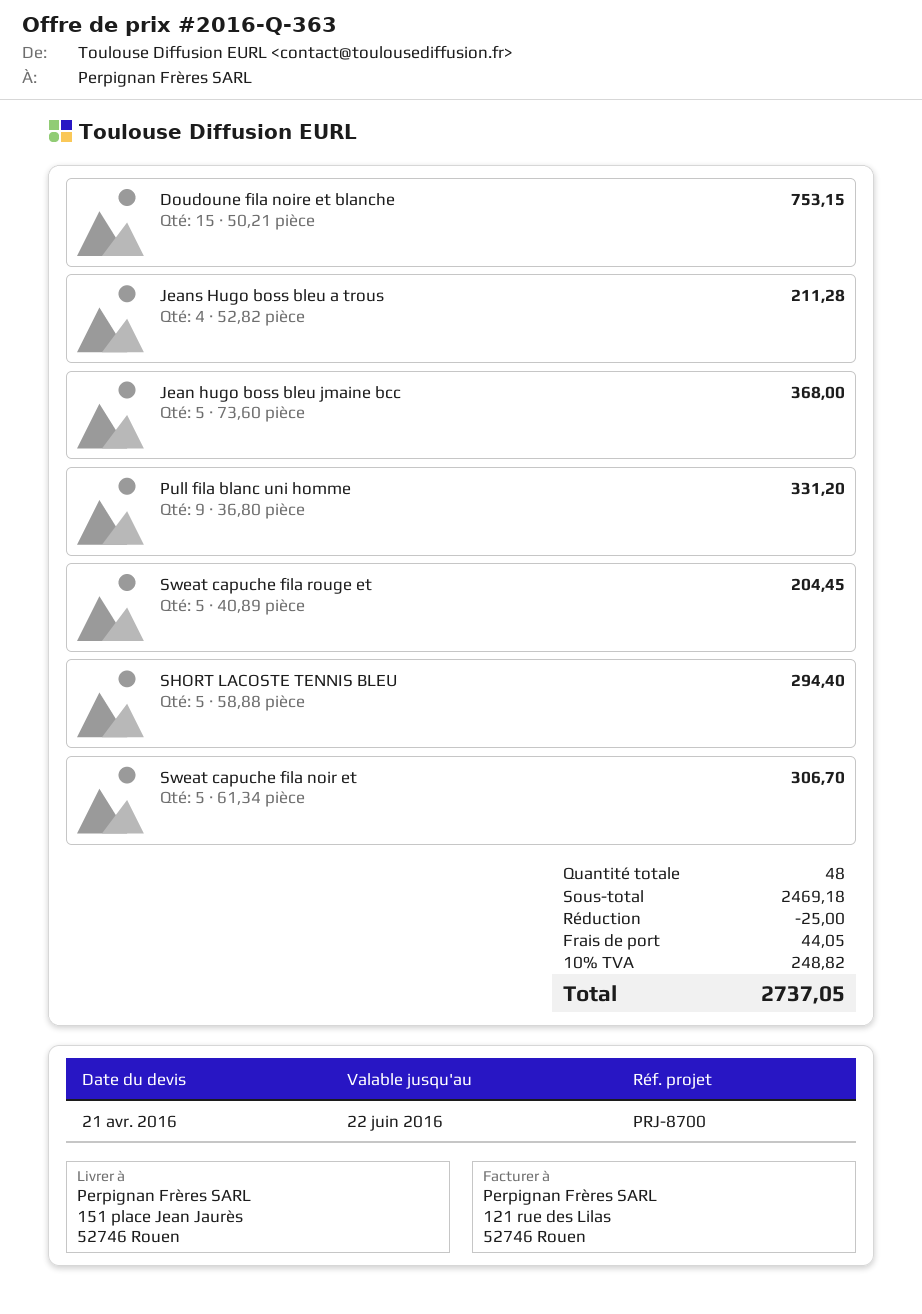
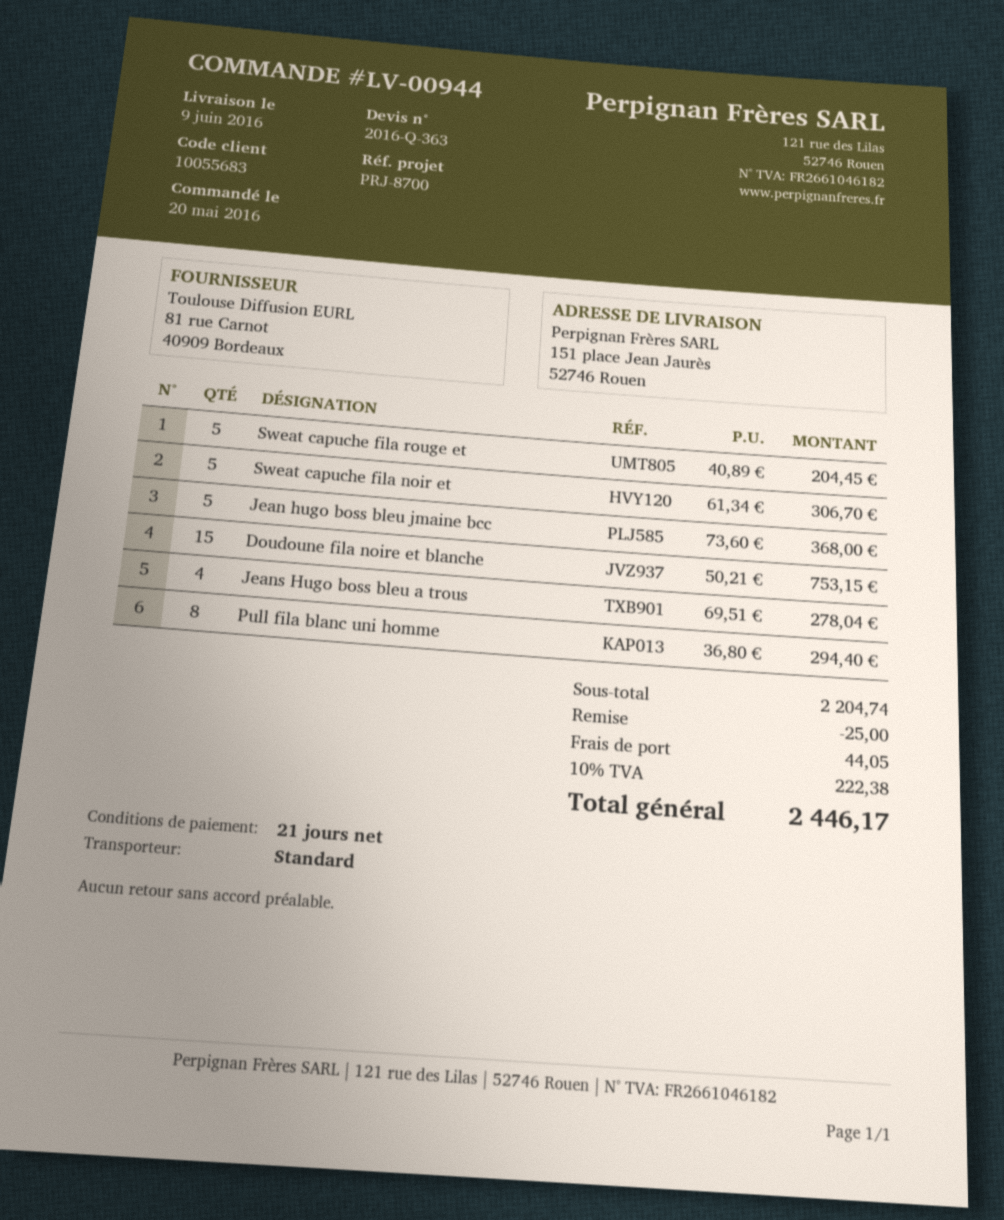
Jeans Hugo boss bleu a trous: 4 x 52.82 = 211.28 -> 4 x 69.51 = 278.04
Pull fila blanc uni homme: 9 x 36.80 = 331.20 -> 8 x 36.80 = 294.40
SHORT LACOSTE TENNIS BLEU: 5 x 58.88 = 294.40 -> none
subtotal: 2469.18 -> 2204.74
tax: 10% = 248.82 -> 10% = 222.38
total: 2737.05 -> 2446.17

